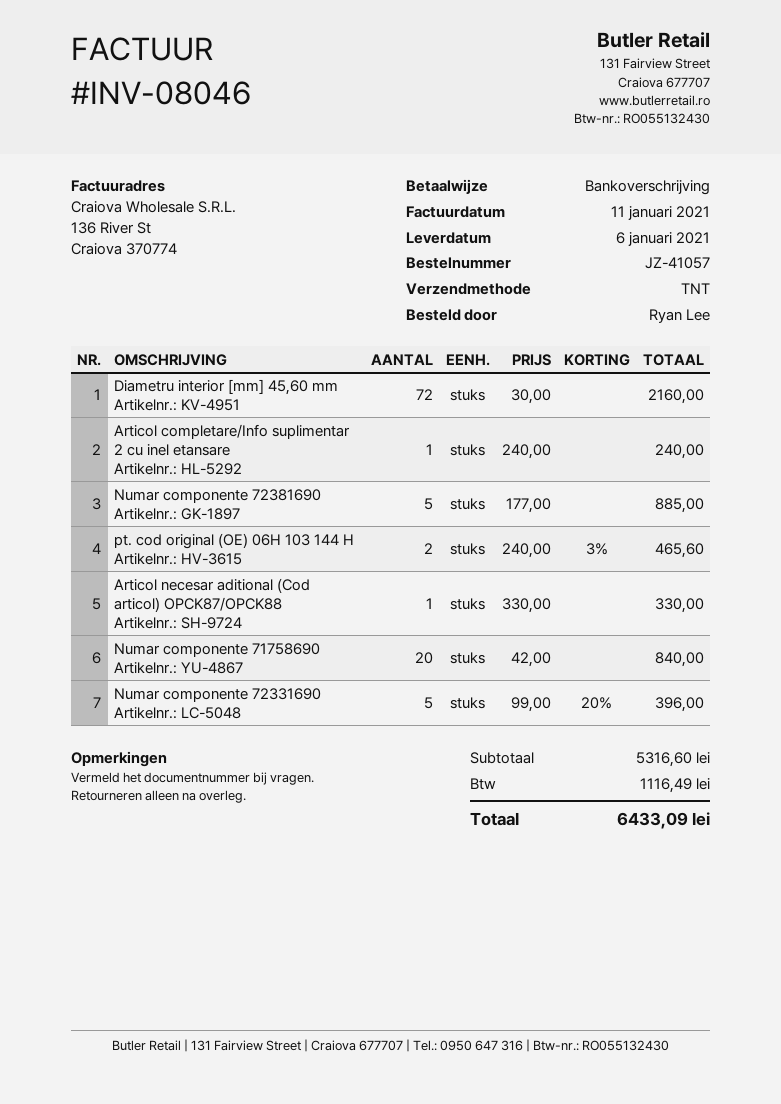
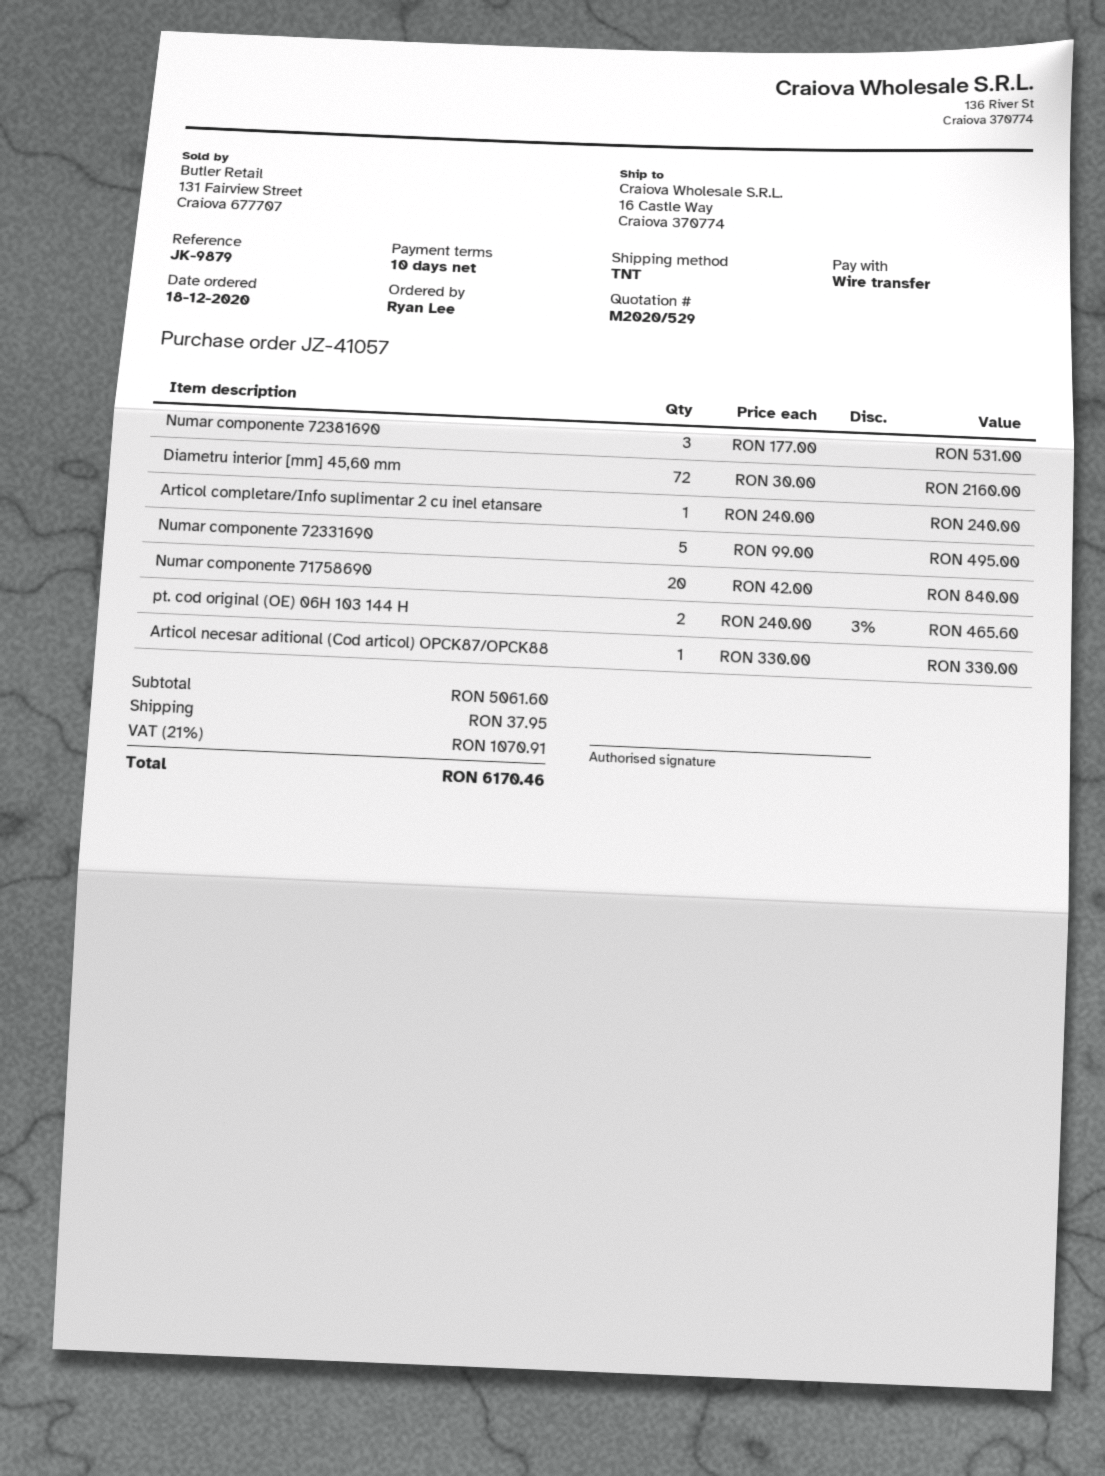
Numar componente 72381690: 5 x 177.00 = 885.00 -> 3 x 177.00 = 531.00
Numar componente 72331690: 5 x 99.00 - 20% = 396.00 -> 5 x 99.00 = 495.00
subtotal: 5316.60 -> 5061.60
shipping: none -> 37.95
tax: 1116.49 -> 1070.91
total: 6433.09 -> 6170.46

